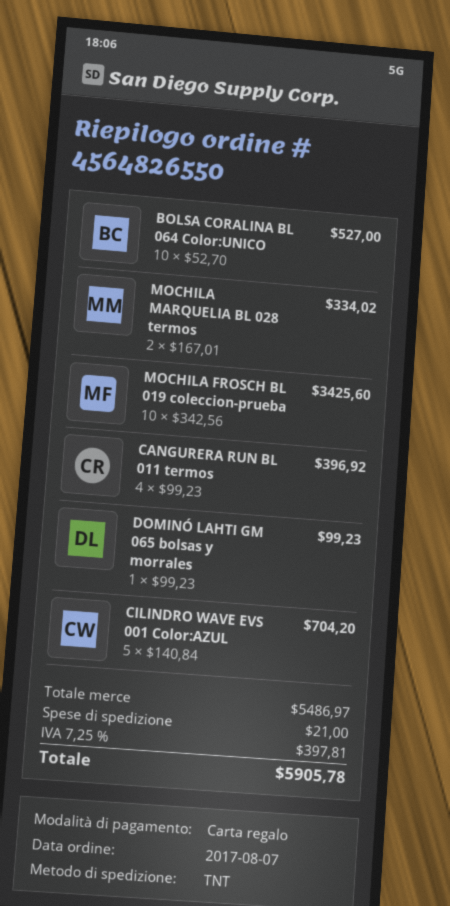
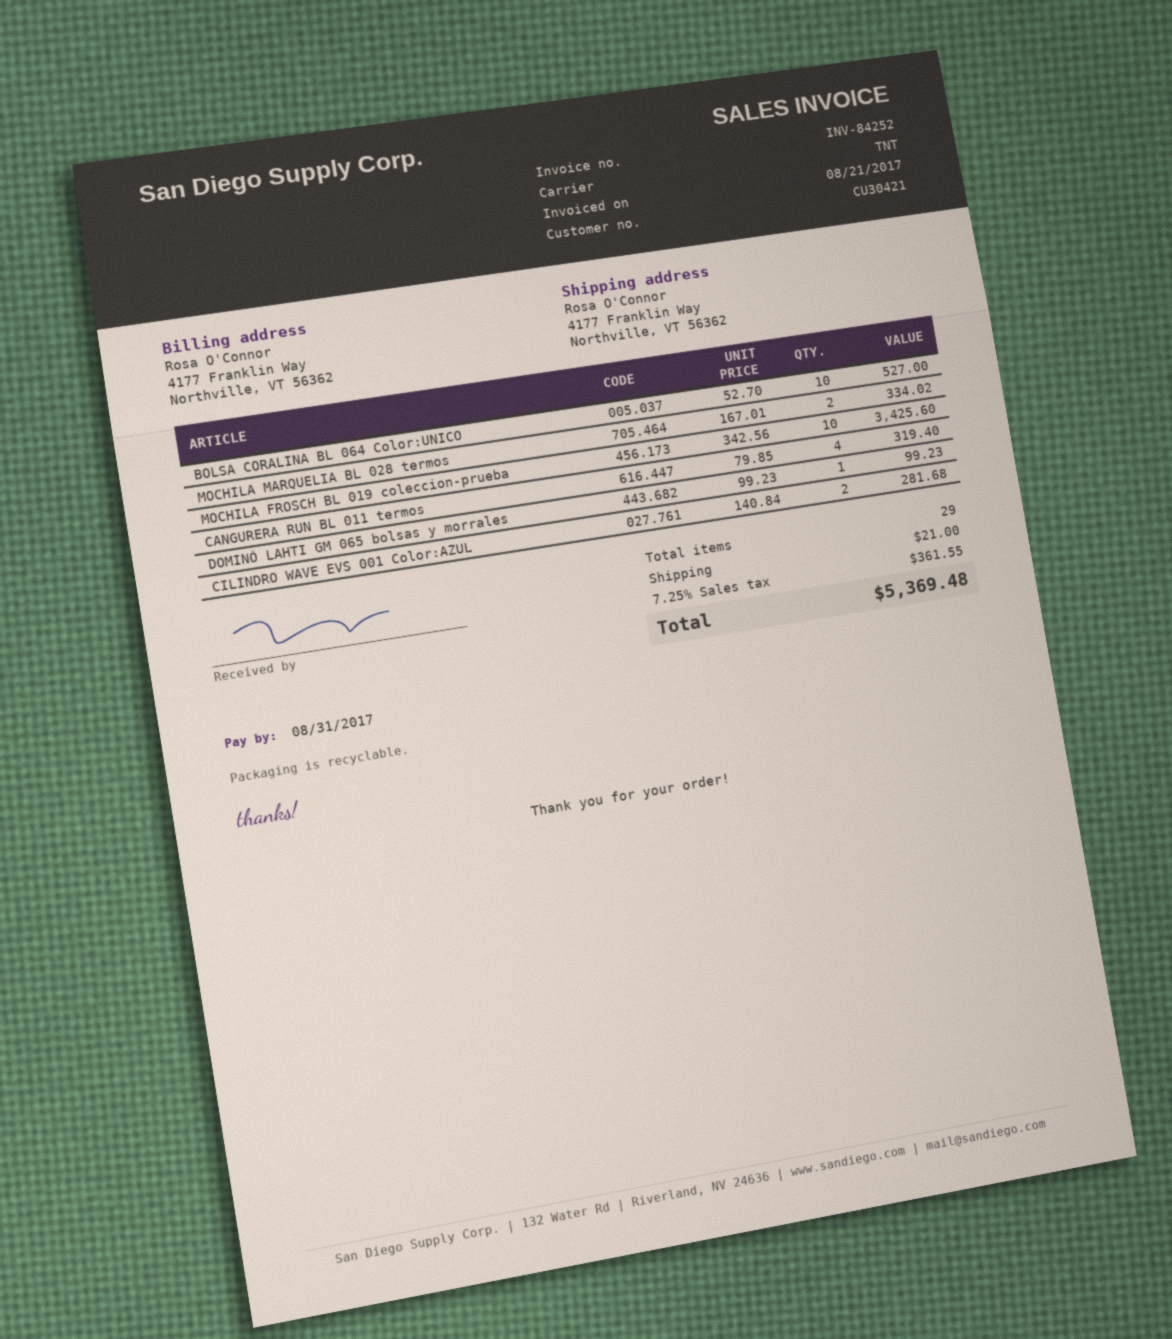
CANGURERA RUN BL 011 termos: 4 x 99.23 = 396.92 -> 4 x 79.85 = 319.40
CILINDRO WAVE EVS 001 Color:AZUL: 5 x 140.84 = 704.20 -> 2 x 140.84 = 281.68
tax: 7.25% = 397.81 -> 7.25% = 361.55
total: 5905.78 -> 5369.48

